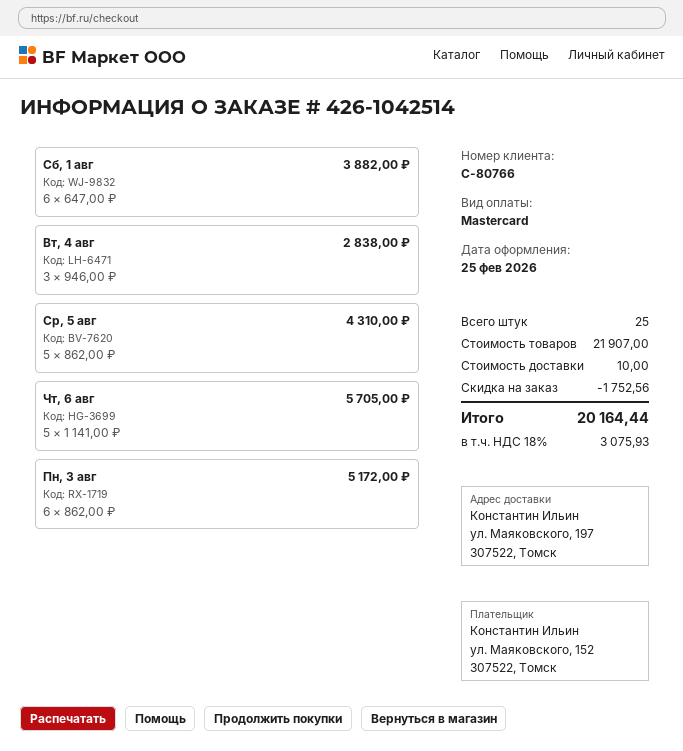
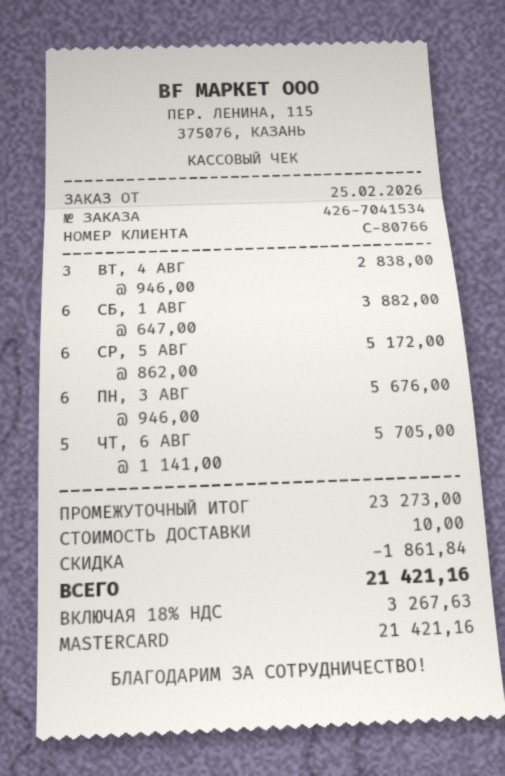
order number: 426-1042514 -> 426-7041534
Ср, 5 авг: 5 x 862.00 = 4310.00 -> 6 x 862.00 = 5172.00
Пн, 3 авг: 6 x 862.00 = 5172.00 -> 6 x 946.00 = 5676.00
subtotal: 21907.00 -> 23273.00
discount: 1752.56 -> 1861.84
tax: 18% = 3075.93 -> 18% = 3267.63
total: 20164.44 -> 21421.16

